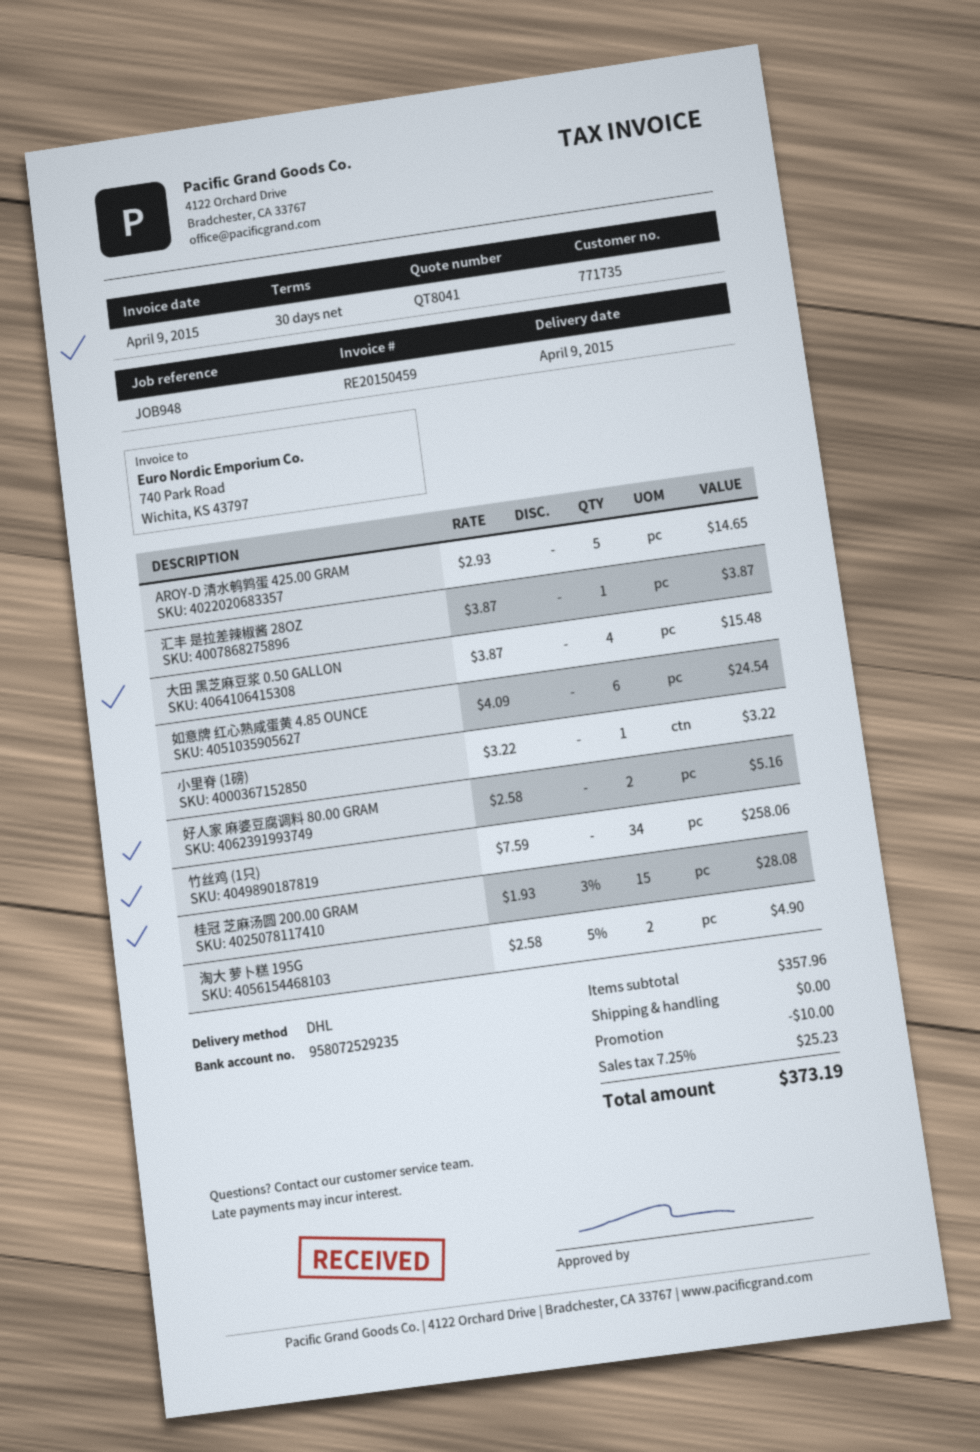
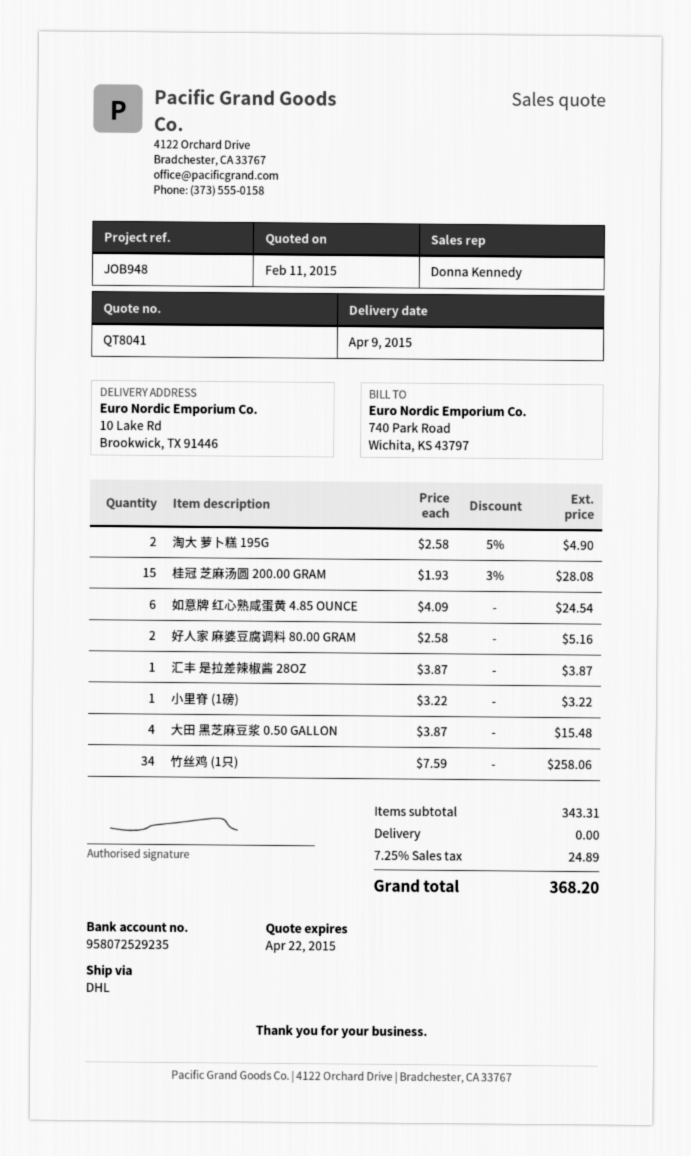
AROY-D 清水鹌鹑蛋 425.00 GRAM: 5 x 2.93 = 14.65 -> none
subtotal: 357.96 -> 343.31
discount: 10.00 -> none
tax: 7.25% = 25.23 -> 7.25% = 24.89
total: 373.19 -> 368.20

